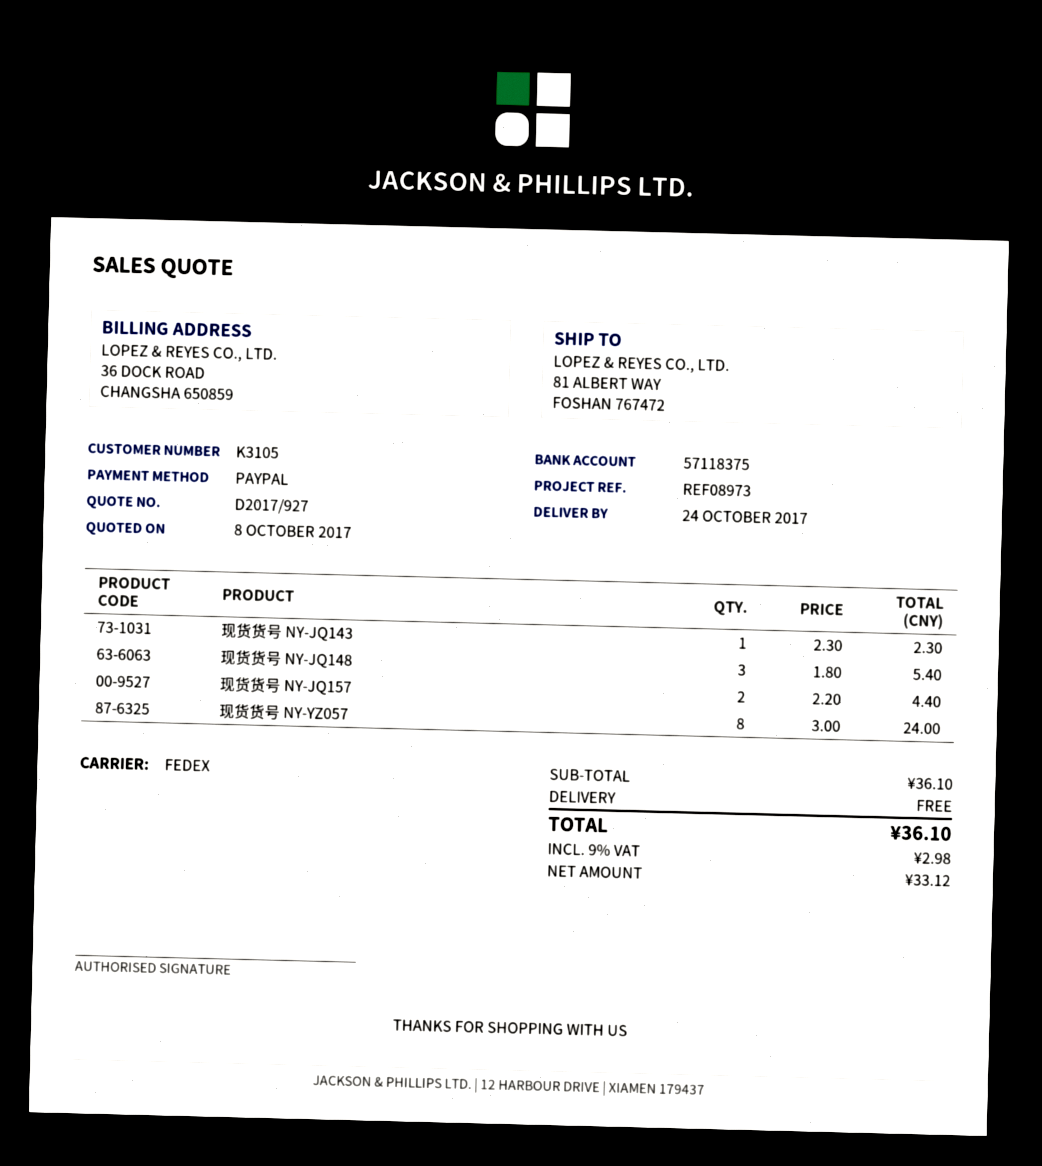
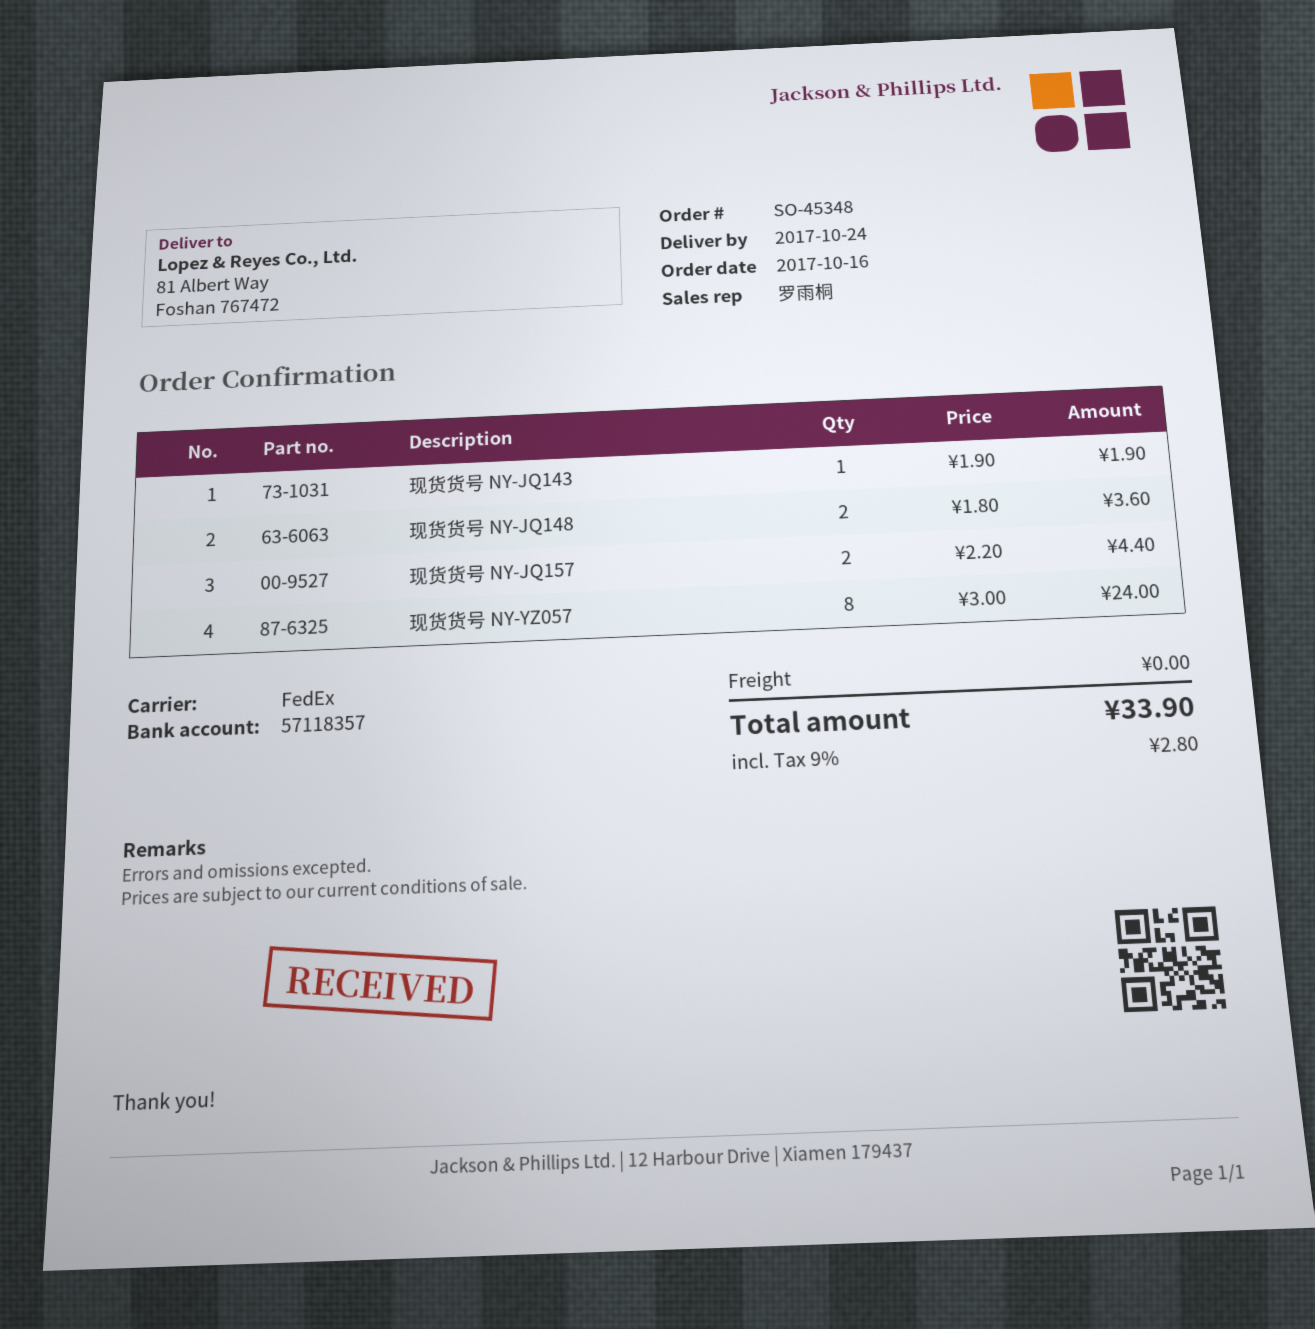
bank account: 57118375 -> 57118357
现货货号 NY-JQ143: 1 x 2.30 = 2.30 -> 1 x 1.90 = 1.90
现货货号 NY-JQ148: 3 x 1.80 = 5.40 -> 2 x 1.80 = 3.60
tax: 9% = 2.98 -> 9% = 2.80
total: 36.10 -> 33.90

